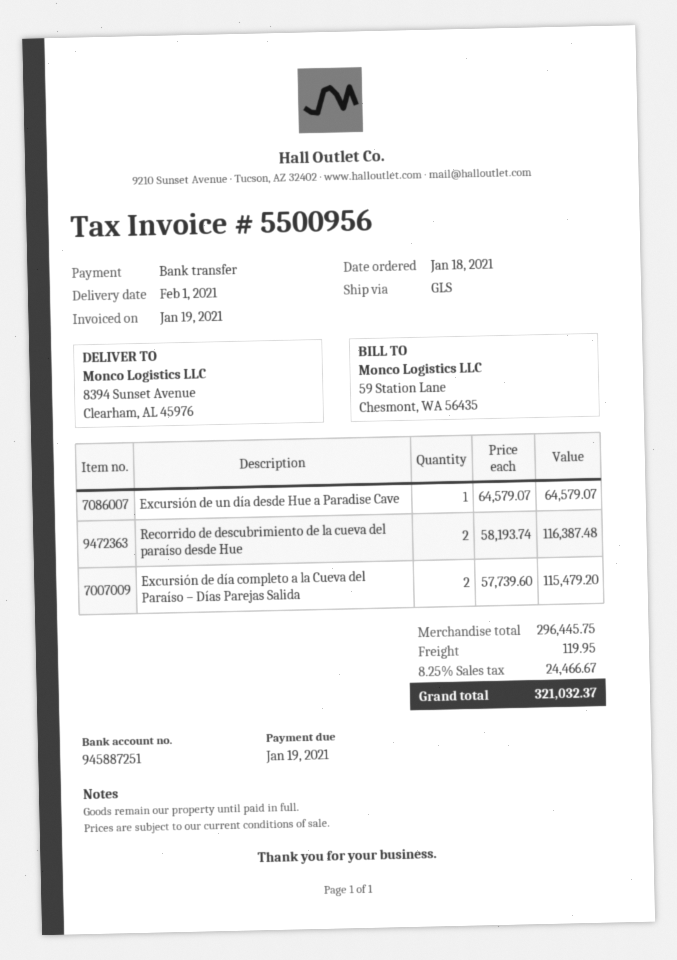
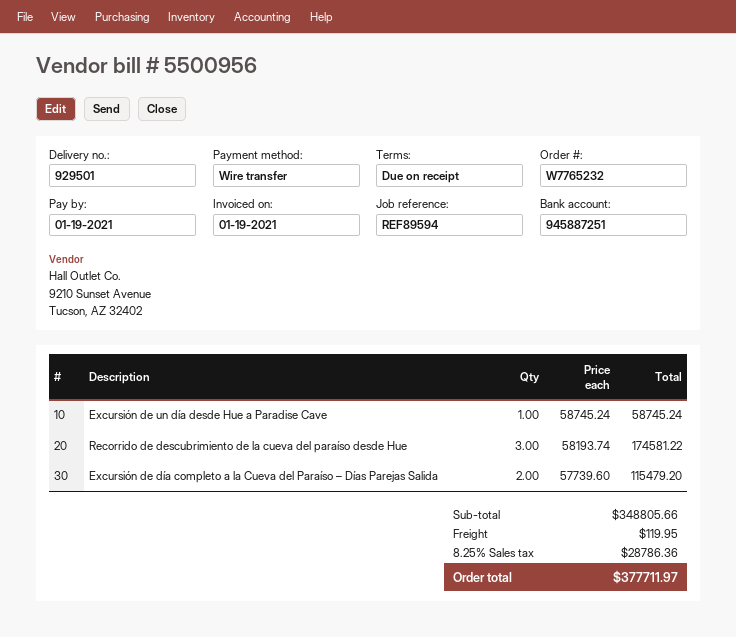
Excursión de un día desde Hue a Paradise Cave: 1 x 64579.07 = 64579.07 -> 1 x 58745.24 = 58745.24
Recorrido de descubrimiento de la cueva del paraíso desde Hue: 2 x 58193.74 = 116387.48 -> 3 x 58193.74 = 174581.22
subtotal: 296445.75 -> 348805.66
tax: 8.25% = 24466.67 -> 8.25% = 28786.36
total: 321032.37 -> 377711.97

